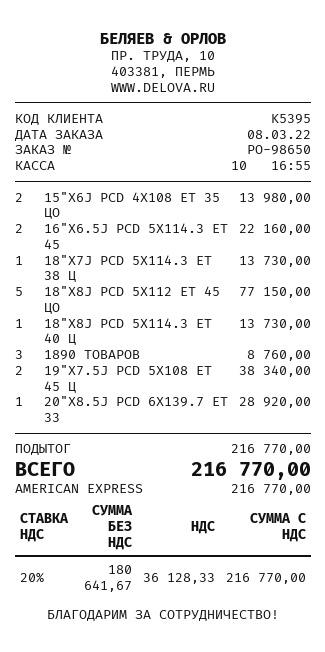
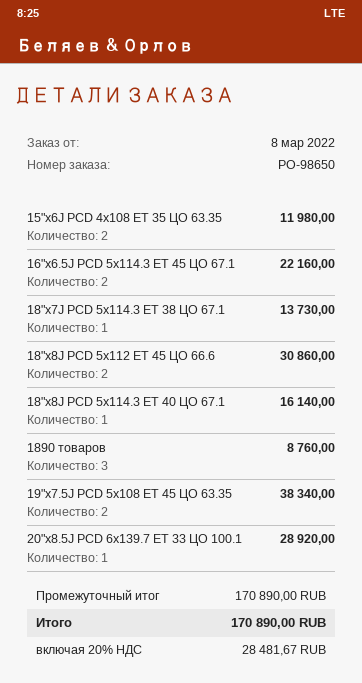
15"X6J PCD 4X108 ЕТ 35 ЦО: 2 for 13980.00 -> 2 for 11980.00
18"X8J PCD 5X112 ЕТ 45 ЦО: 5 for 77150.00 -> 2 for 30860.00
18"X8J PCD 5X114.3 ЕТ 40 Ц: 1 for 13730.00 -> 1 for 16140.00
subtotal: 216770.00 -> 170890.00
tax: 20% = 36128.33 -> 20% = 28481.67
total: 216770.00 -> 170890.00

